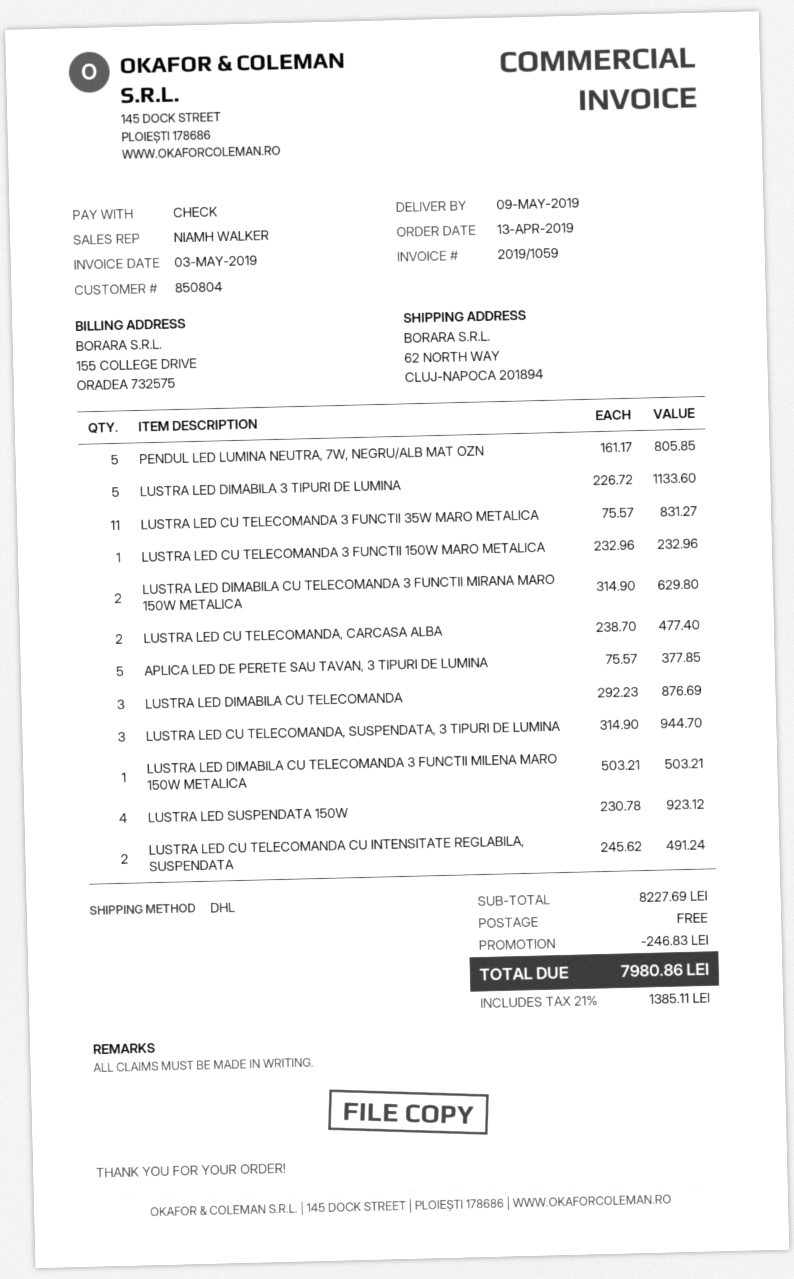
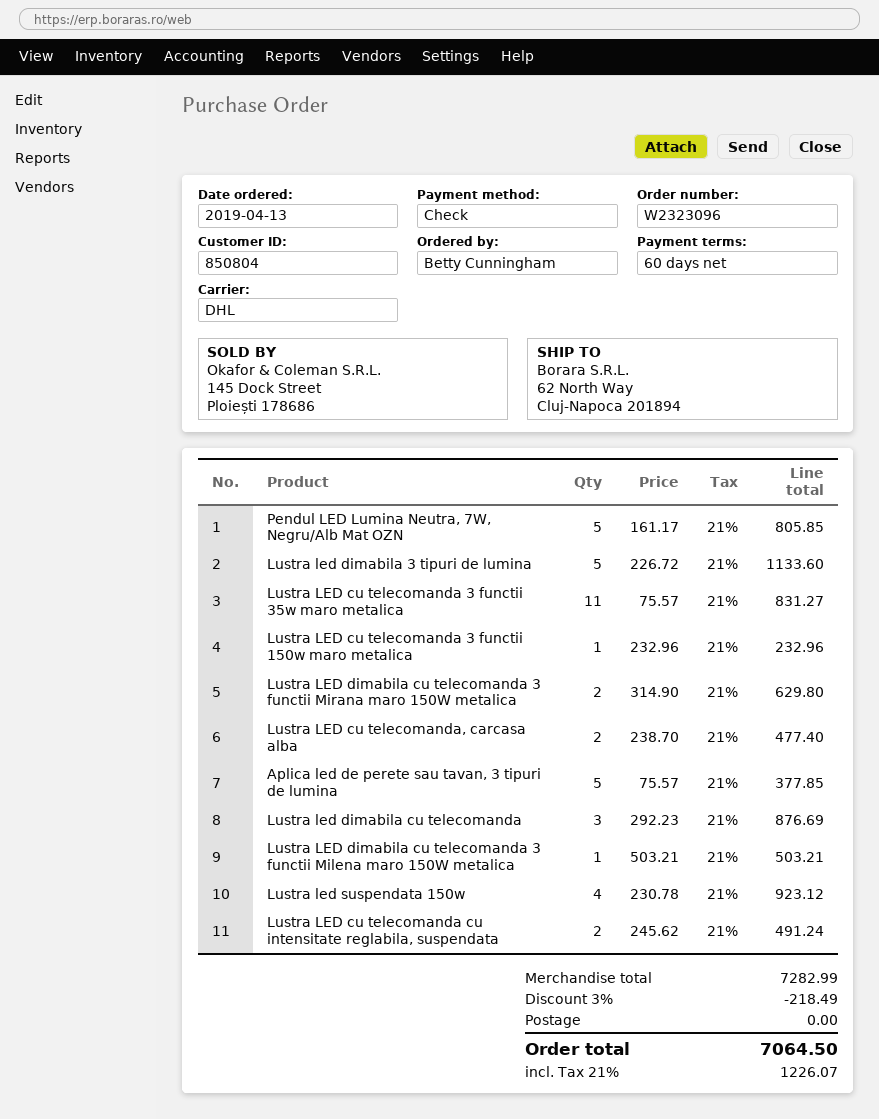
LUSTRA LED CU TELECOMANDA, SUSPENDATA, 3 TIPURI DE LUMINA: 3 x 314.90 = 944.70 -> none
subtotal: 8227.69 -> 7282.99
discount: 246.83 -> 218.49
tax: 21% = 1385.11 -> 21% = 1226.07
total: 7980.86 -> 7064.50

